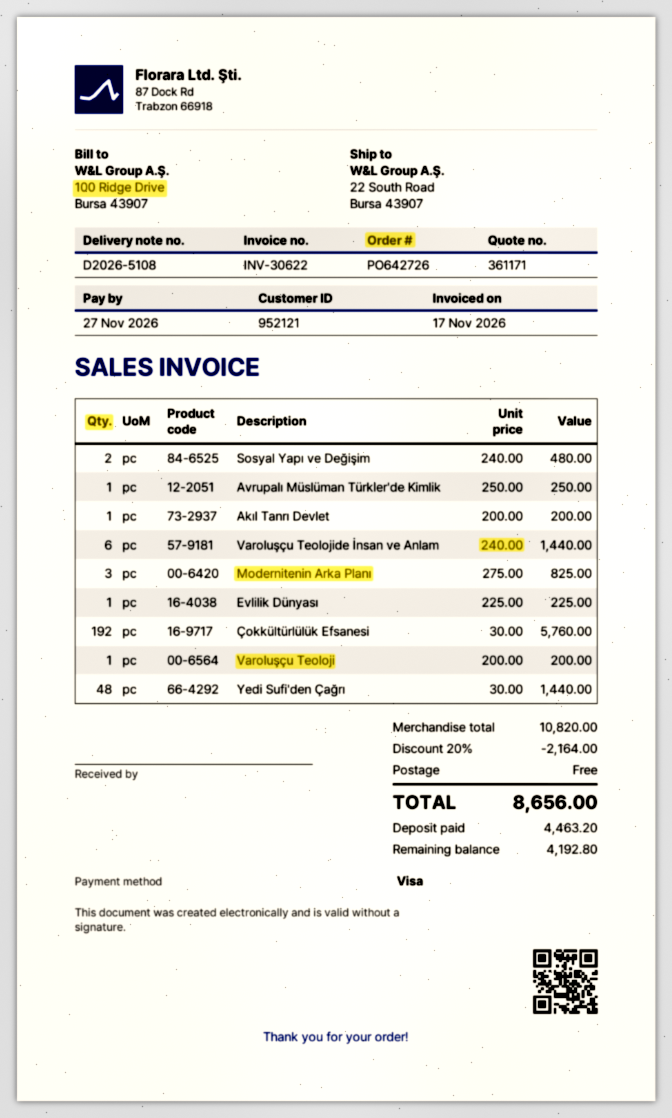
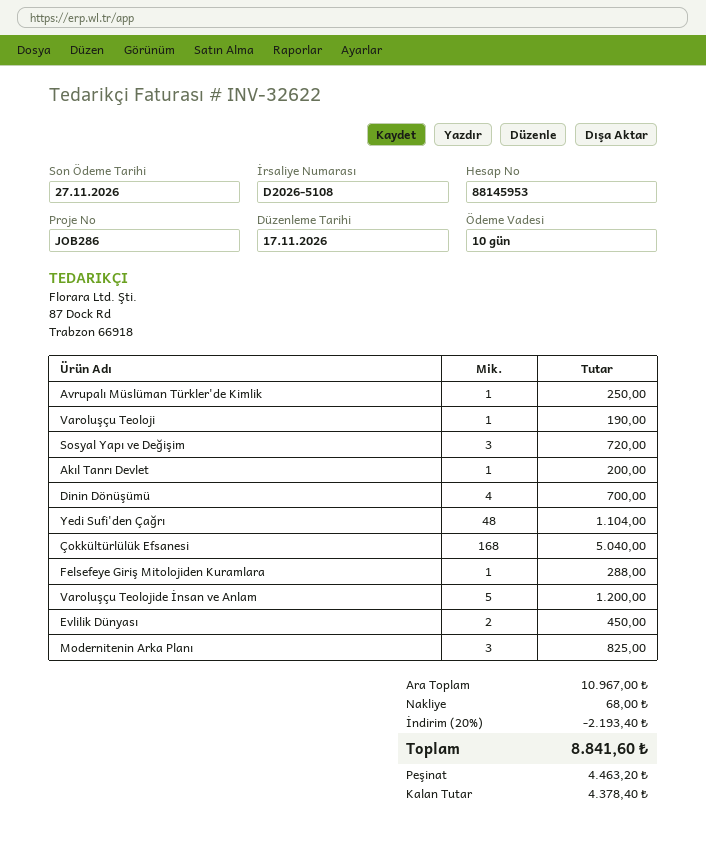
invoice number: INV-30622 -> INV-32622
Sosyal Yapı ve Değişim: 2 for 480.00 -> 3 for 720.00
Varoluşçu Teolojide İnsan ve Anlam: 6 for 1440.00 -> 5 for 1200.00
Evlilik Dünyası: 1 for 225.00 -> 2 for 450.00
Çokkültürlülük Efsanesi: 192 for 5760.00 -> 168 for 5040.00
Varoluşçu Teoloji: 1 for 200.00 -> 1 for 190.00
Yedi Sufi'den Çağrı: 48 for 1440.00 -> 48 for 1104.00
Dinin Dönüşümü: none -> 4 for 700.00
Felsefeye Giriş Mitolojiden Kuramlara: none -> 1 for 288.00
subtotal: 10820.00 -> 10967.00
discount: 20% = 2164.00 -> 20% = 2193.40
shipping: 0.00 -> 68.00
total: 8656.00 -> 8841.60
balance: 4192.80 -> 4378.40

